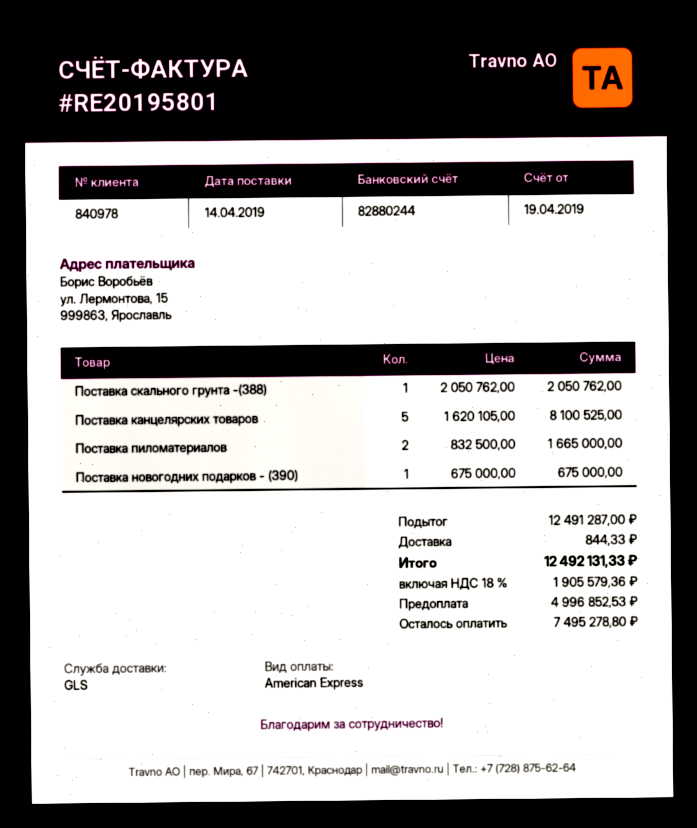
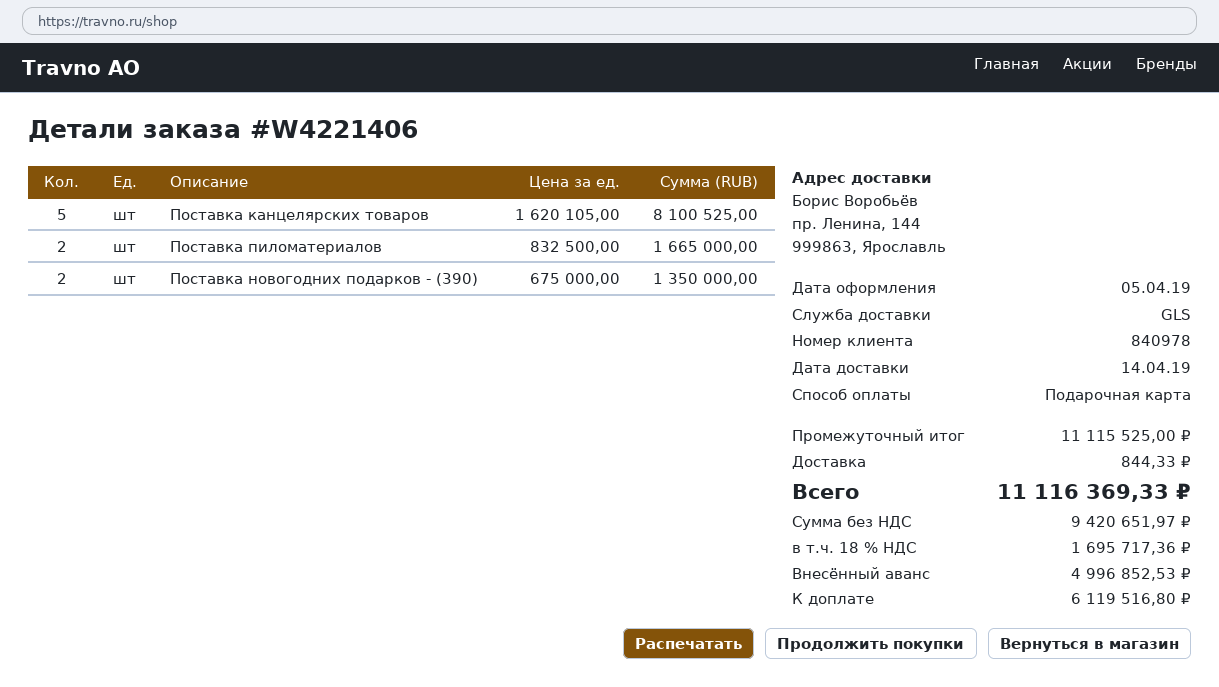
payment method: American Express -> gift card
Поставка скального грунта -(388): 1 x 2050762.00 = 2050762.00 -> none
Поставка новогодних подарков - (390): 1 x 675000.00 = 675000.00 -> 2 x 675000.00 = 1350000.00
subtotal: 12491287.00 -> 11115525.00
tax: 18% = 1905579.36 -> 18% = 1695717.36
total: 12492131.33 -> 11116369.33
balance: 7495278.80 -> 6119516.80

